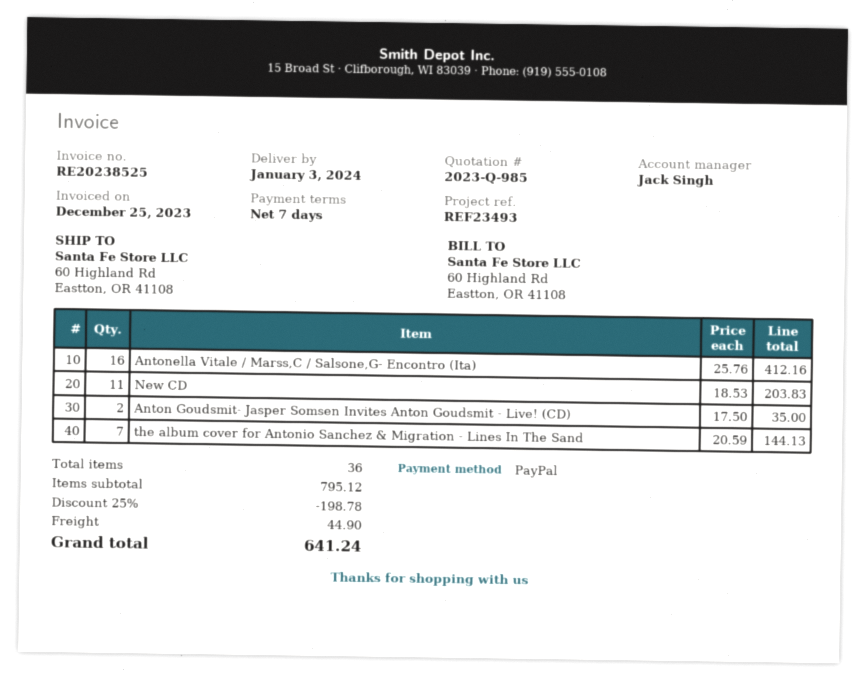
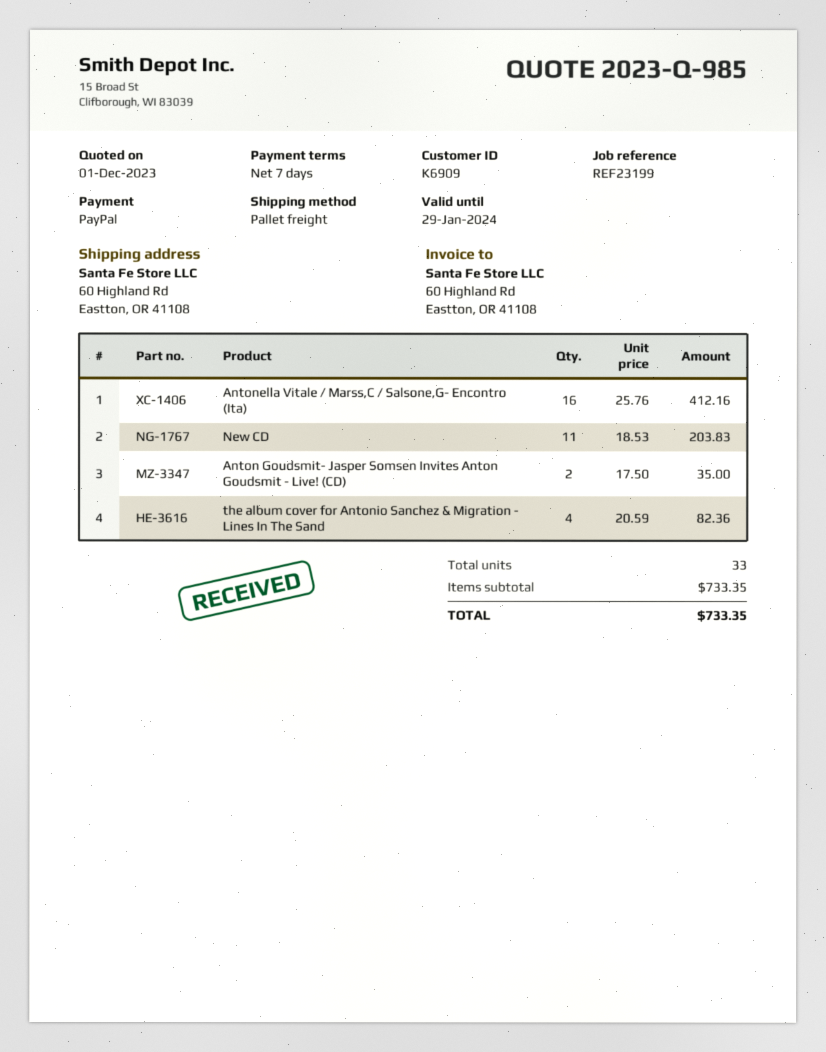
reference: REF23493 -> REF23199
the album cover for Antonio Sanchez & Migration - Lines In The Sand: 7 x 20.59 = 144.13 -> 4 x 20.59 = 82.36
total quantity: 36 -> 33
subtotal: 795.12 -> 733.35
discount: 25% = 198.78 -> none
shipping: 44.90 -> none
total: 641.24 -> 733.35

